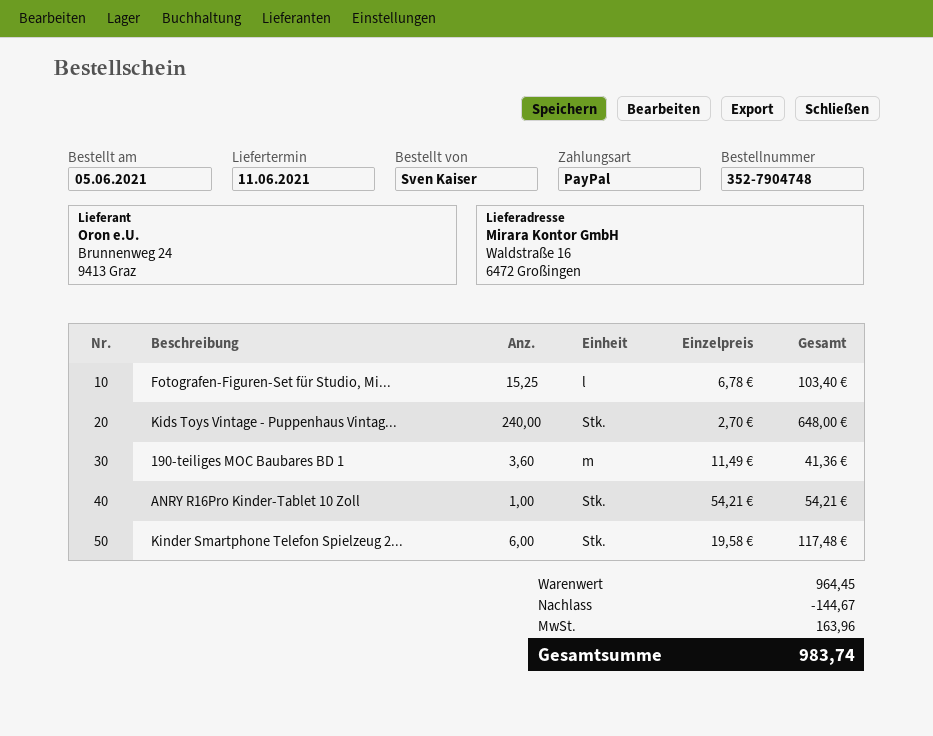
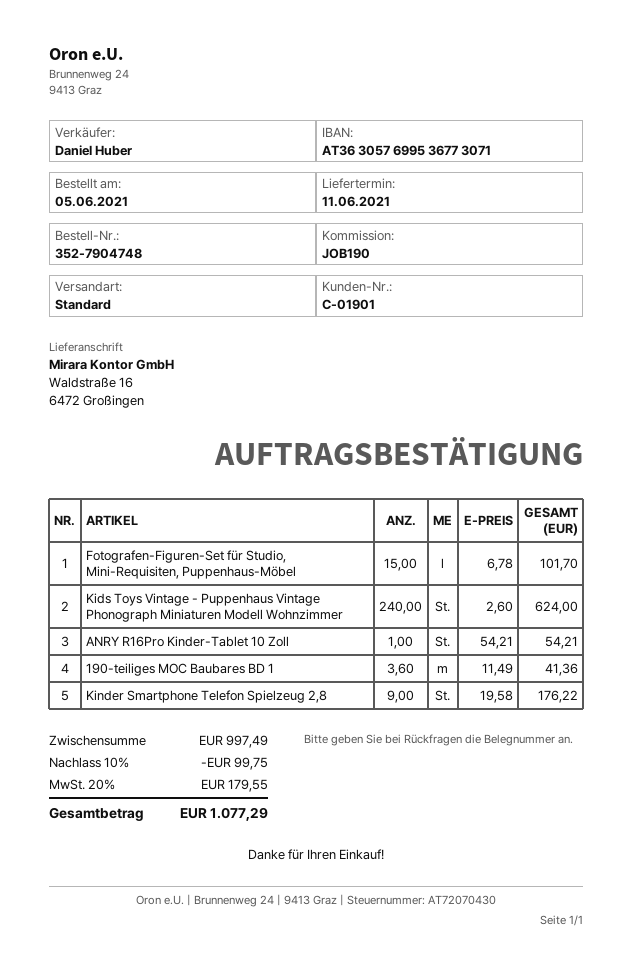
Fotografen-Figuren-Set für Studio, Mi...: 15.25 x 6.78 = 103.40 -> 15 x 6.78 = 101.70
Kids Toys Vintage - Puppenhaus Vintag...: 240 x 2.70 = 648.00 -> 240 x 2.60 = 624.00
Kinder Smartphone Telefon Spielzeug 2...: 6 x 19.58 = 117.48 -> 9 x 19.58 = 176.22
subtotal: 964.45 -> 997.49
discount: 144.67 -> 99.75
tax: 163.96 -> 179.55
total: 983.74 -> 1077.29

